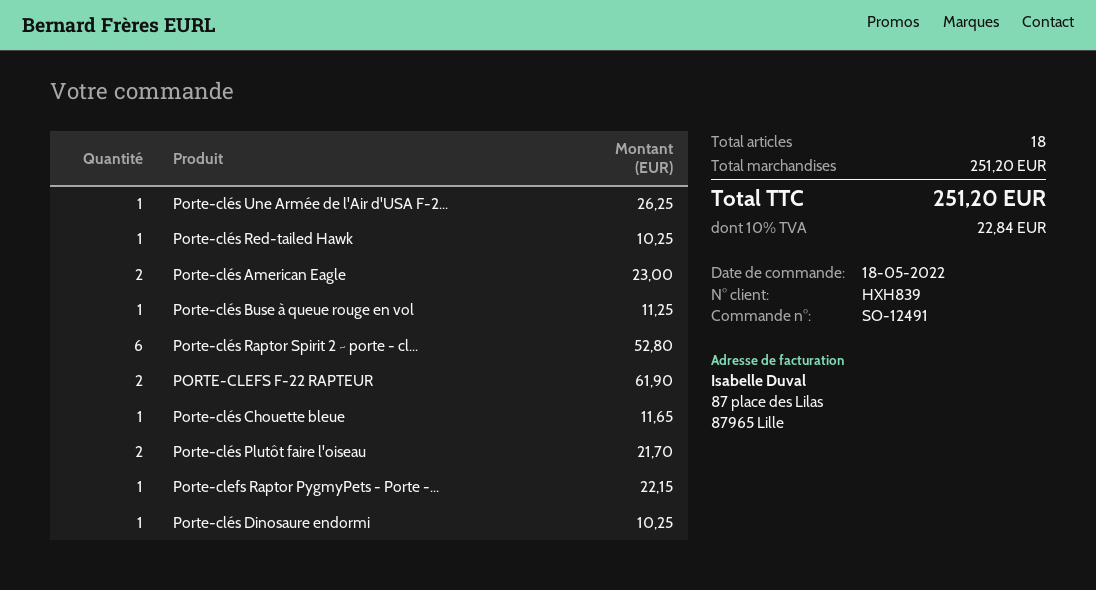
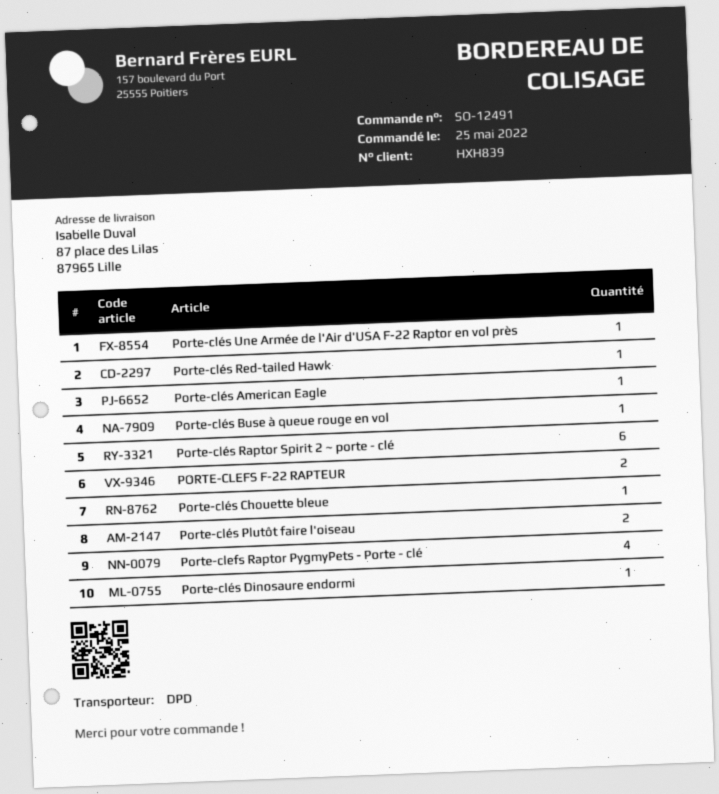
order date: 2022-05-18 -> 2022-05-25
Porte-clés American Eagle: 2 -> 1
Porte-clefs Raptor PygmyPets - Porte -...: 1 -> 4

